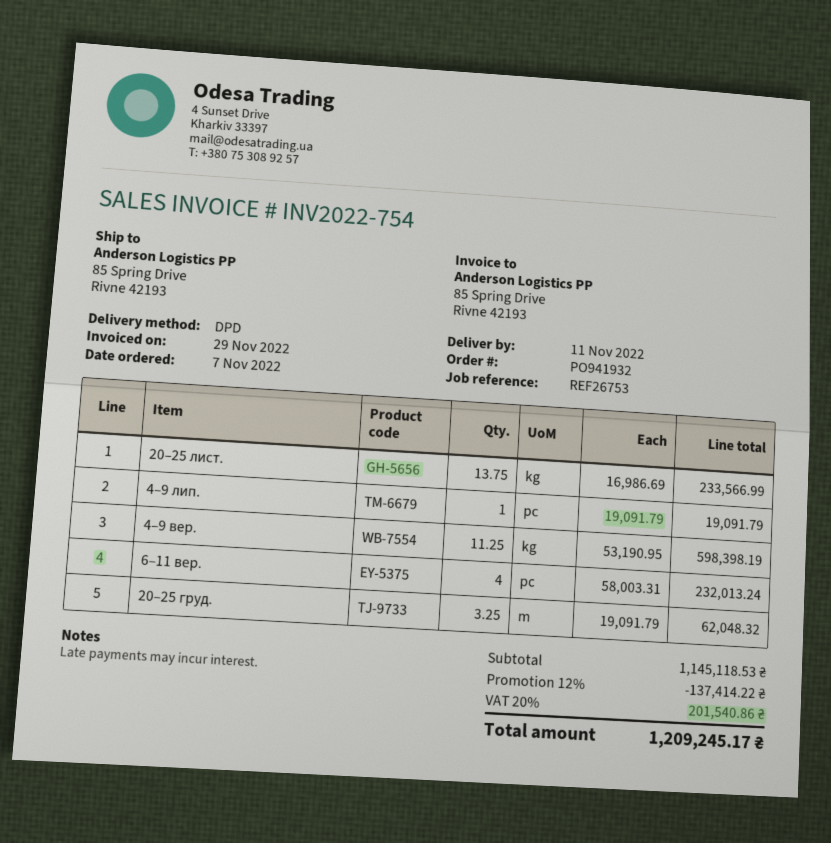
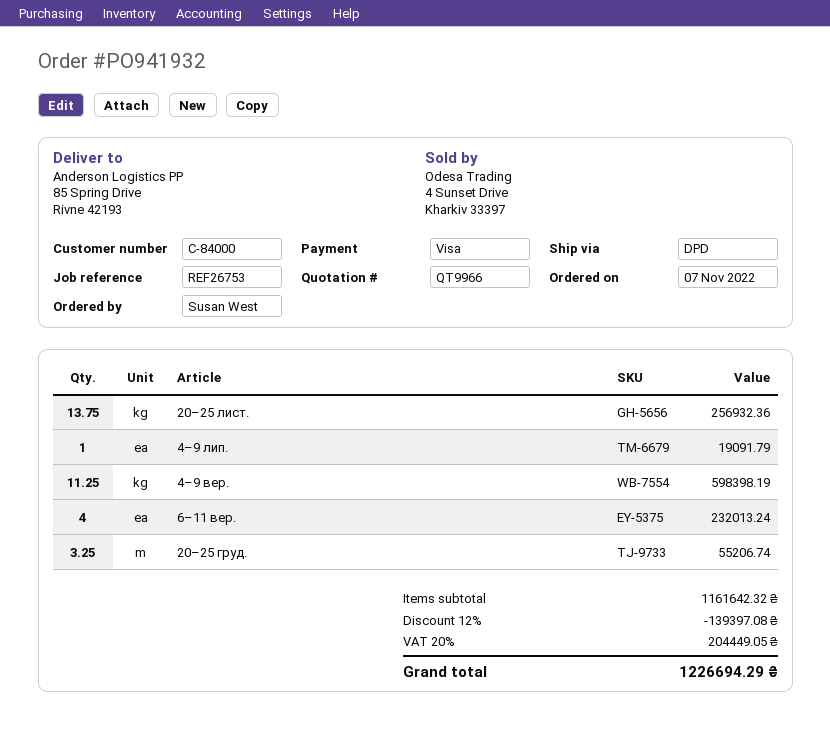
20–25 лист.: 13.75 for 233566.99 -> 13.75 for 256932.36
20–25 груд.: 3.25 for 62048.32 -> 3.25 for 55206.74
subtotal: 1145118.53 -> 1161642.32
discount: 12% = 137414.22 -> 12% = 139397.08
tax: 20% = 201540.86 -> 20% = 204449.05
total: 1209245.17 -> 1226694.29

